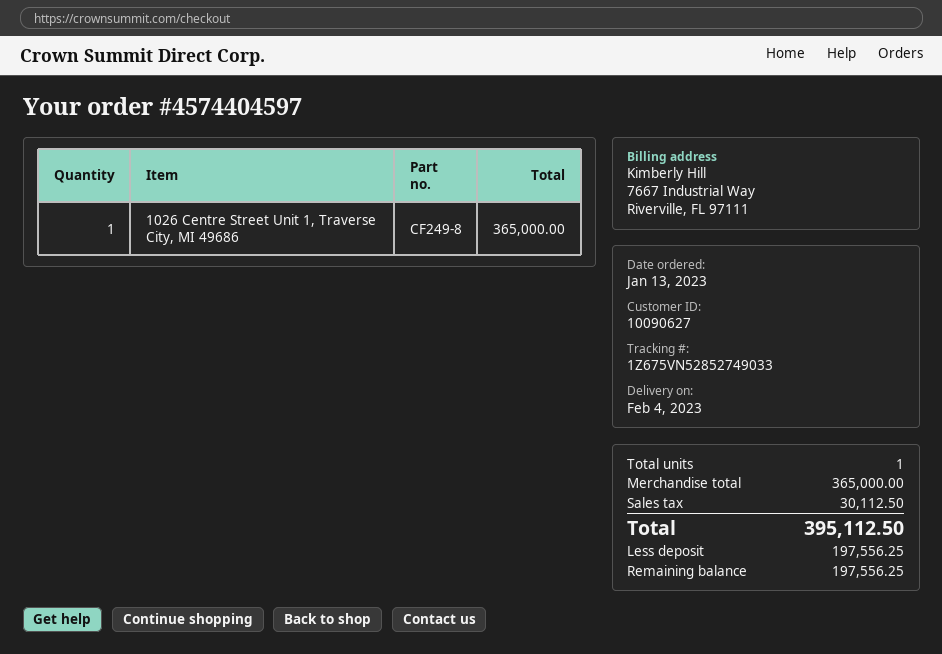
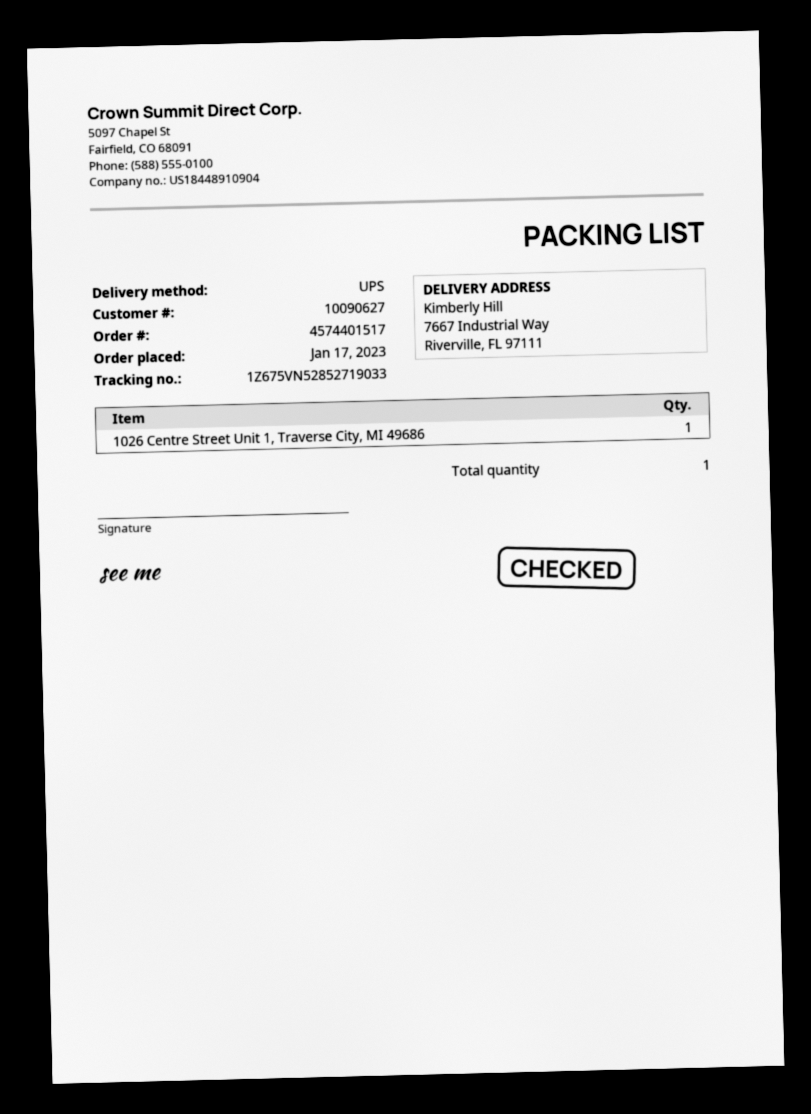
order number: 4574404597 -> 4574401517
order date: 2023-01-13 -> 2023-01-17
tracking number: 1Z675VN52852749033 -> 1Z675VN52852719033

